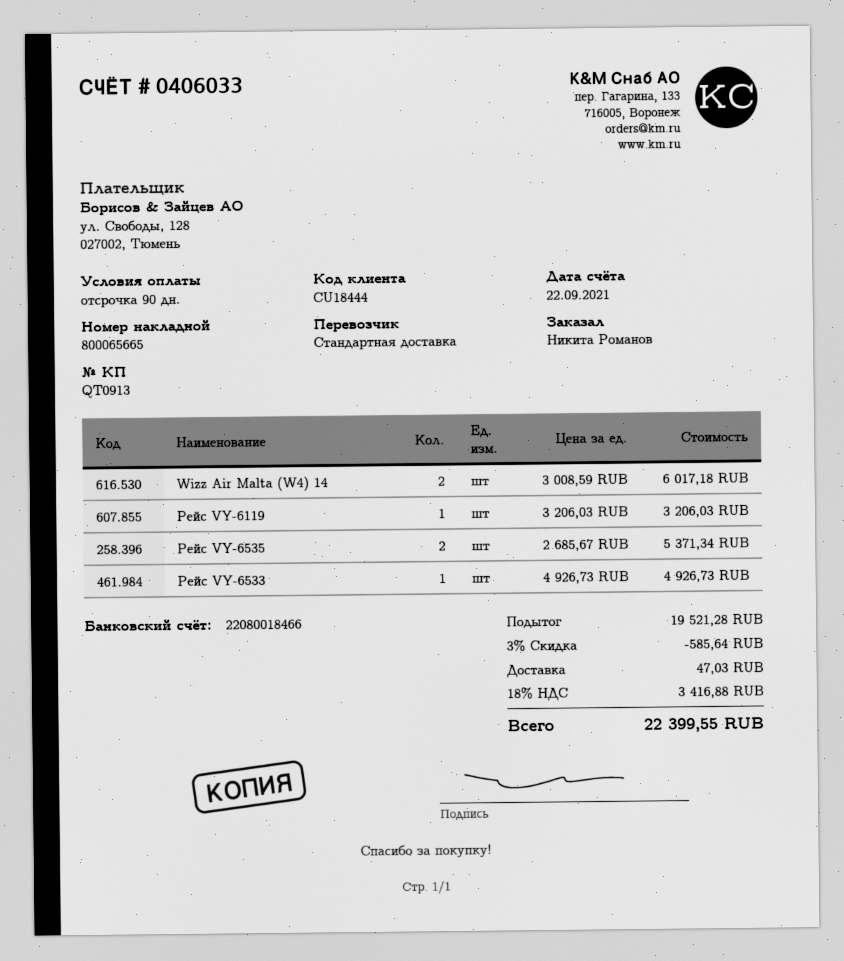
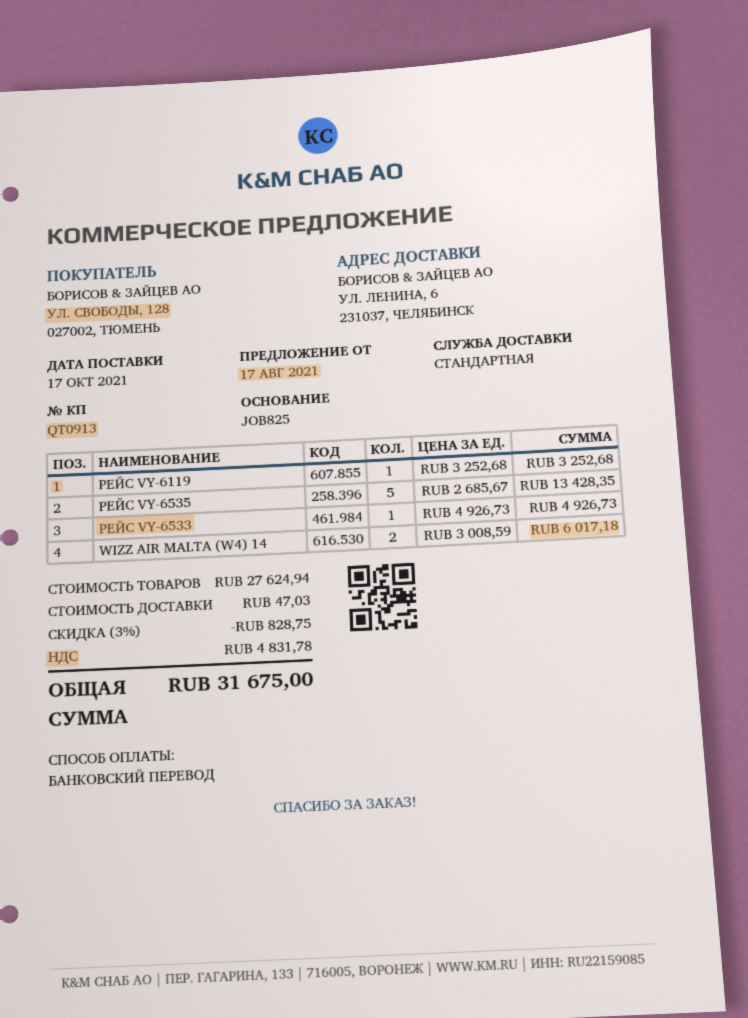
Рейс VY-6119: 1 x 3206.03 = 3206.03 -> 1 x 3252.68 = 3252.68
Рейс VY-6535: 2 x 2685.67 = 5371.34 -> 5 x 2685.67 = 13428.35
subtotal: 19521.28 -> 27624.94
discount: 3% = 585.64 -> 3% = 828.75
tax: 3416.88 -> 4831.78
total: 22399.55 -> 31675.00

